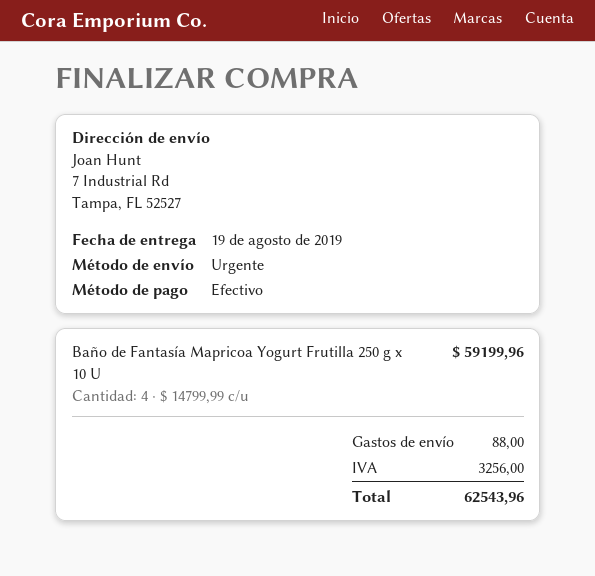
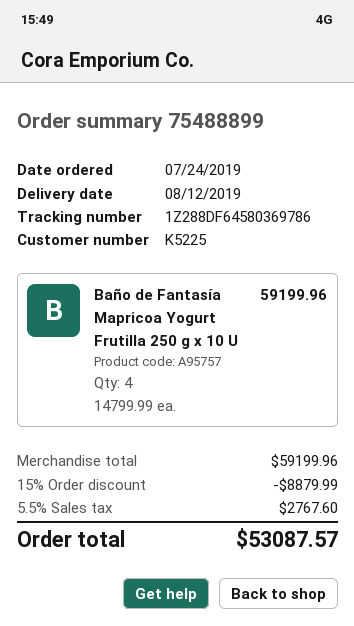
delivery date: 2019-08-19 -> 2019-08-12
discount: none -> 15% = 8879.99
shipping: 88.00 -> none
tax: 3256.00 -> 2767.60
total: 62543.96 -> 53087.57

